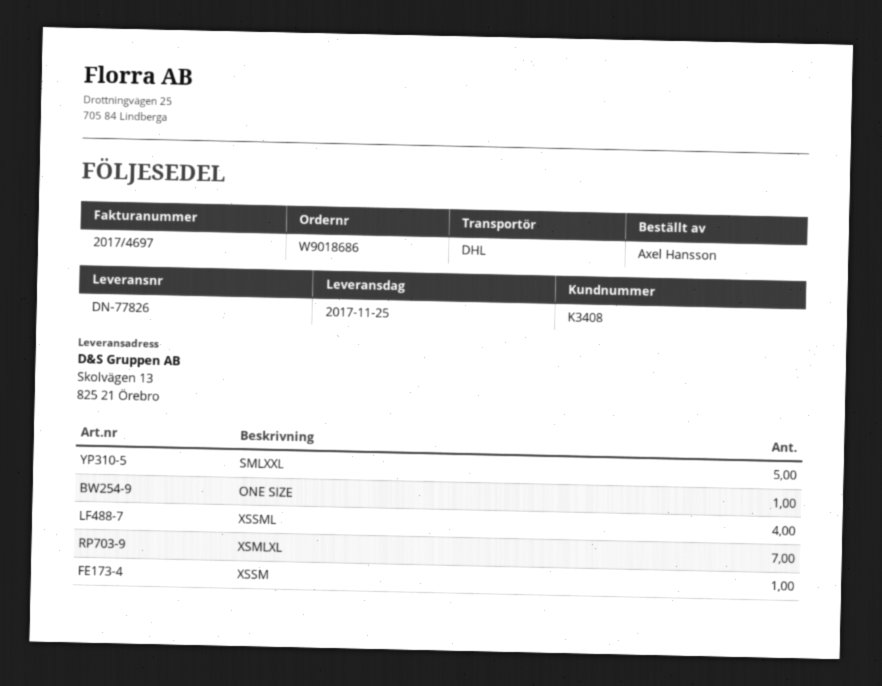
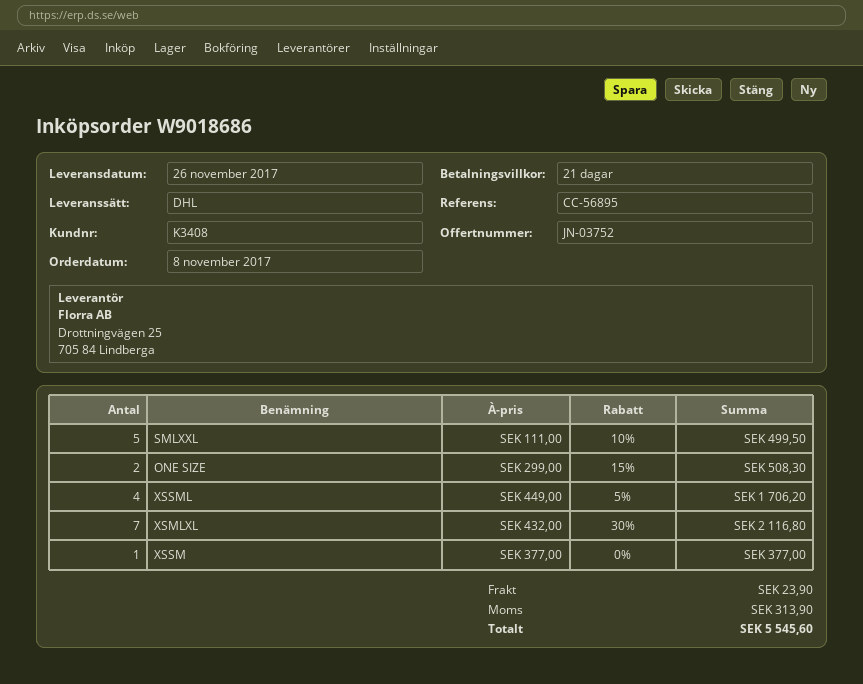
delivery date: 2017-11-25 -> 2017-11-26
ONE SIZE: 1 -> 2

